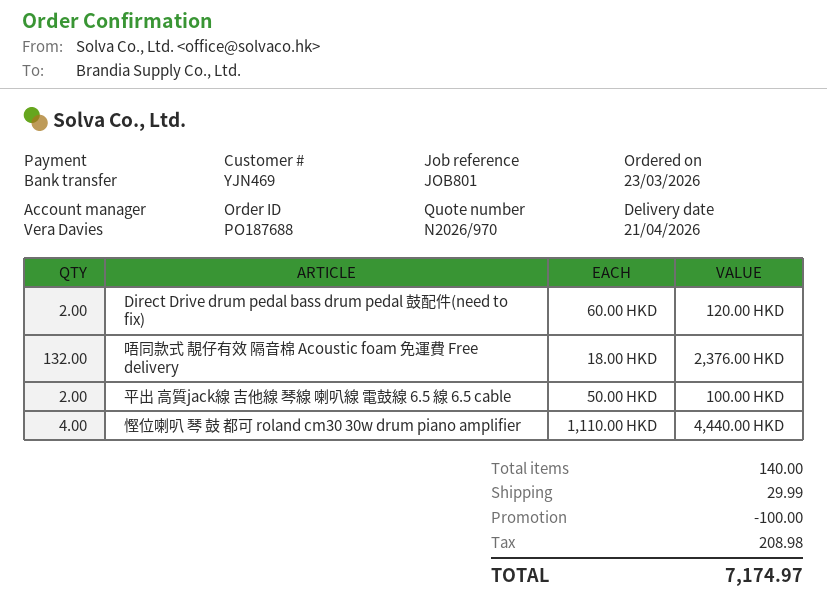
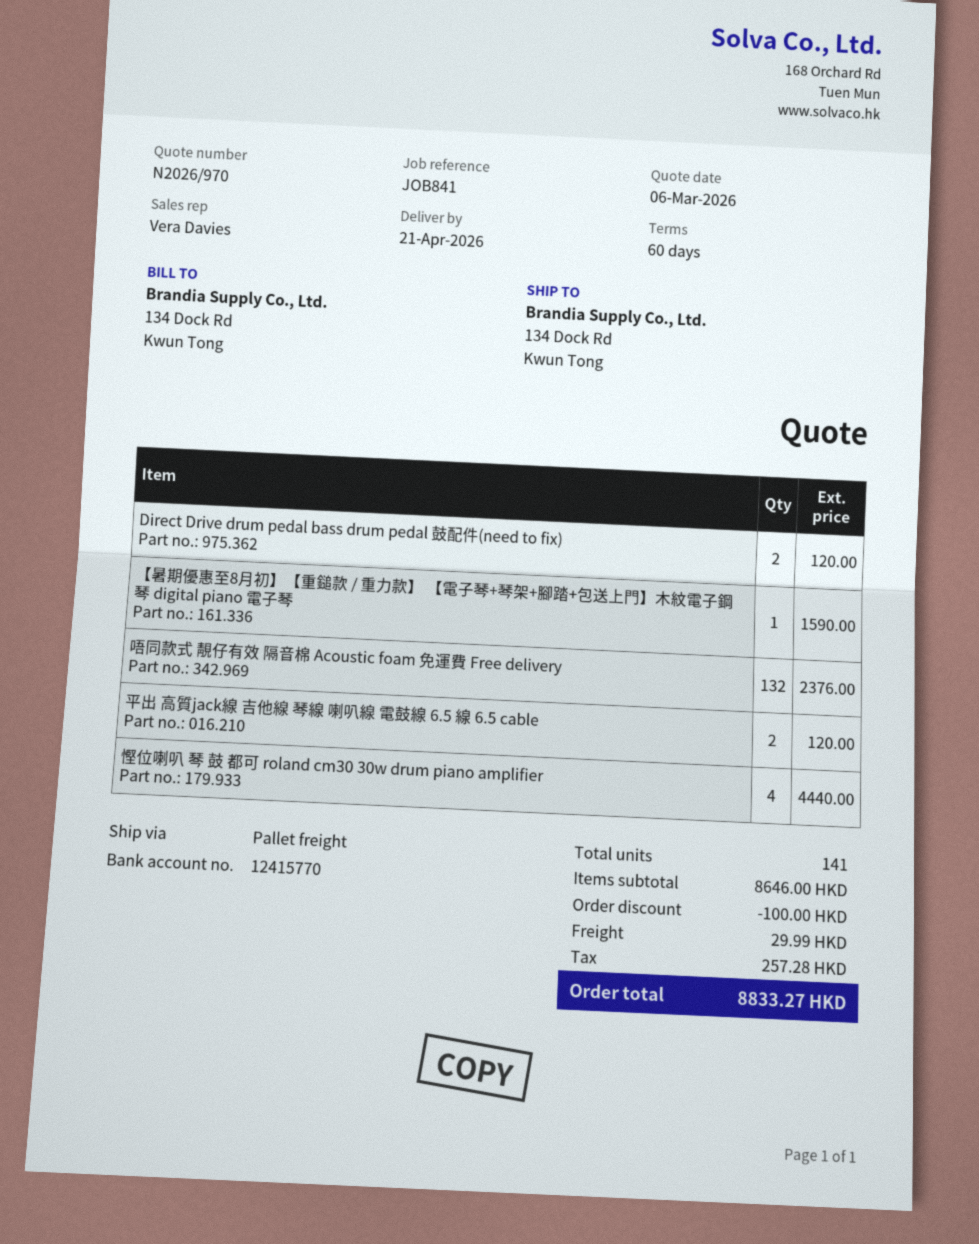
reference: JOB801 -> JOB841
平出 高質jack線 吉他線 琴線 喇叭線 電鼓線 6.5 線 6.5 cable: 2 for 100.00 -> 2 for 120.00
【暑期優惠至8月初】【重鎚款 / 重力款】 【電子琴+琴架+腳踏+包送上門】木紋電子鋼琴 digital piano 電子琴: none -> 1 for 1590.00
total quantity: 140 -> 141
tax: 208.98 -> 257.28
total: 7174.97 -> 8833.27

